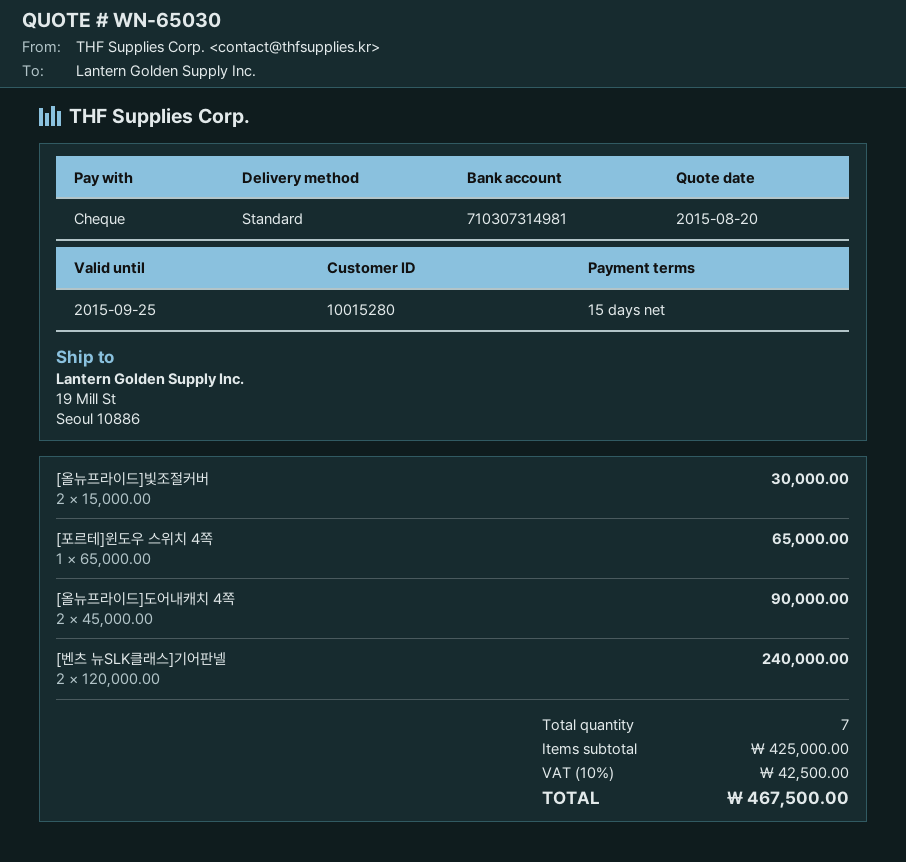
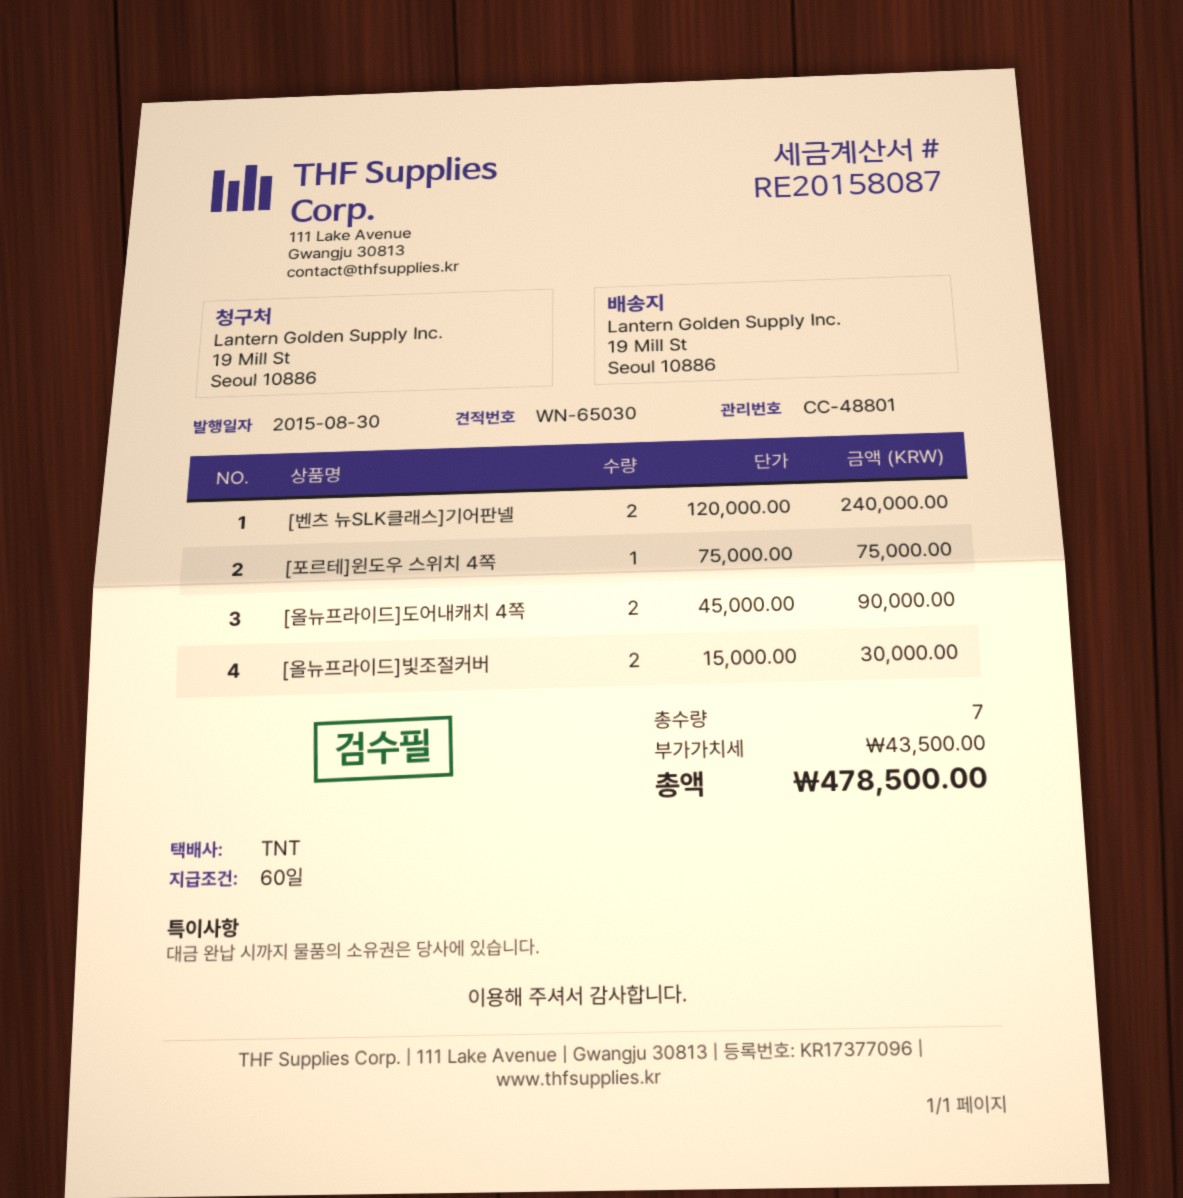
payment terms: 15 days -> 60 days
shipping method: standard -> TNT
[포르테]윈도우 스위치 4쪽: 1 x 65000.00 = 65000.00 -> 1 x 75000.00 = 75000.00
tax: 42500.00 -> 43500.00
total: 467500.00 -> 478500.00

